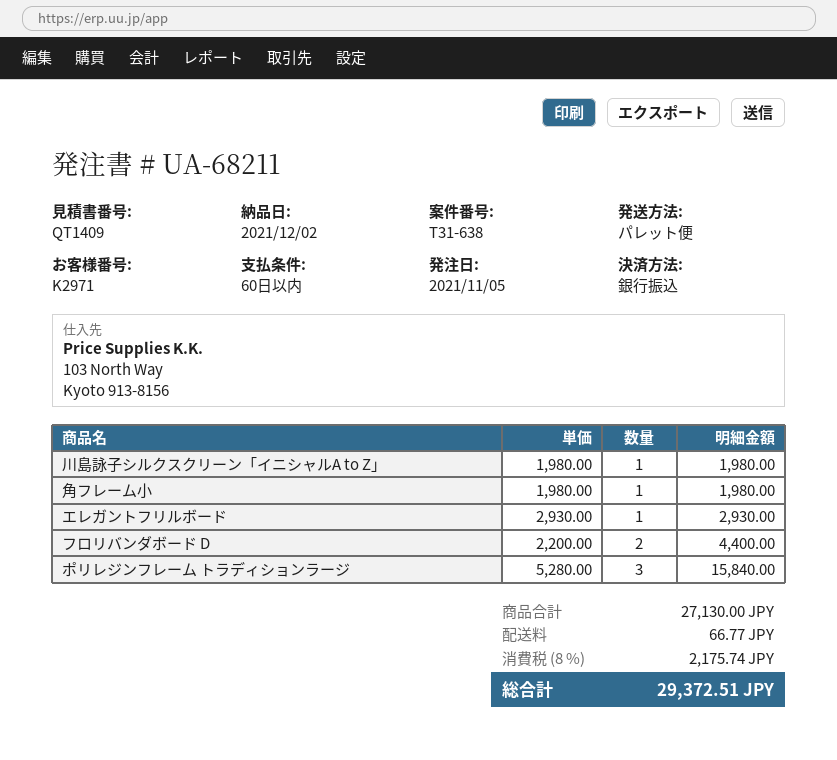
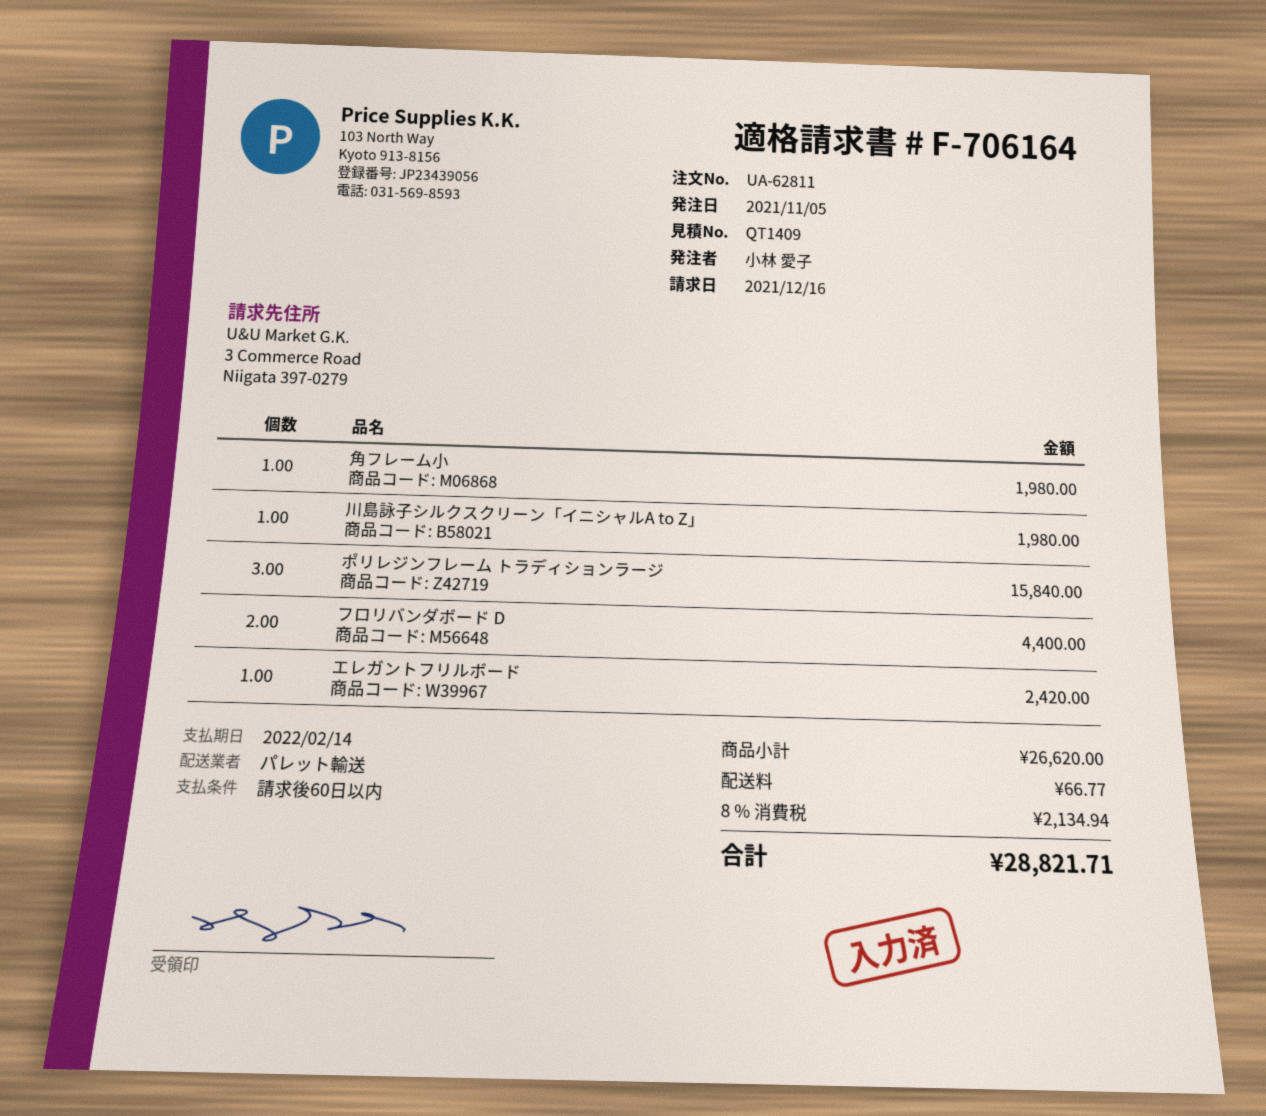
order number: UA-68211 -> UA-62811
エレガントフリルボード: 1 for 2930.00 -> 1 for 2420.00
subtotal: 27130.00 -> 26620.00
tax: 8% = 2175.74 -> 8% = 2134.94
total: 29372.51 -> 28821.71

